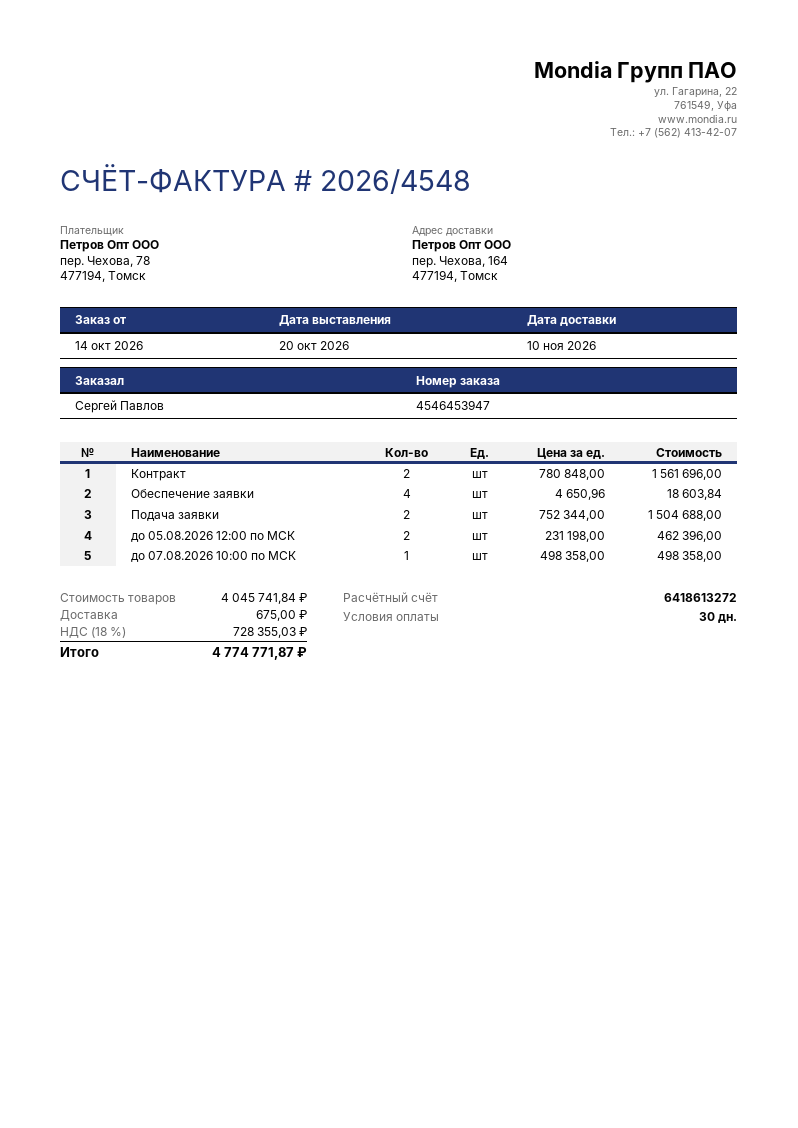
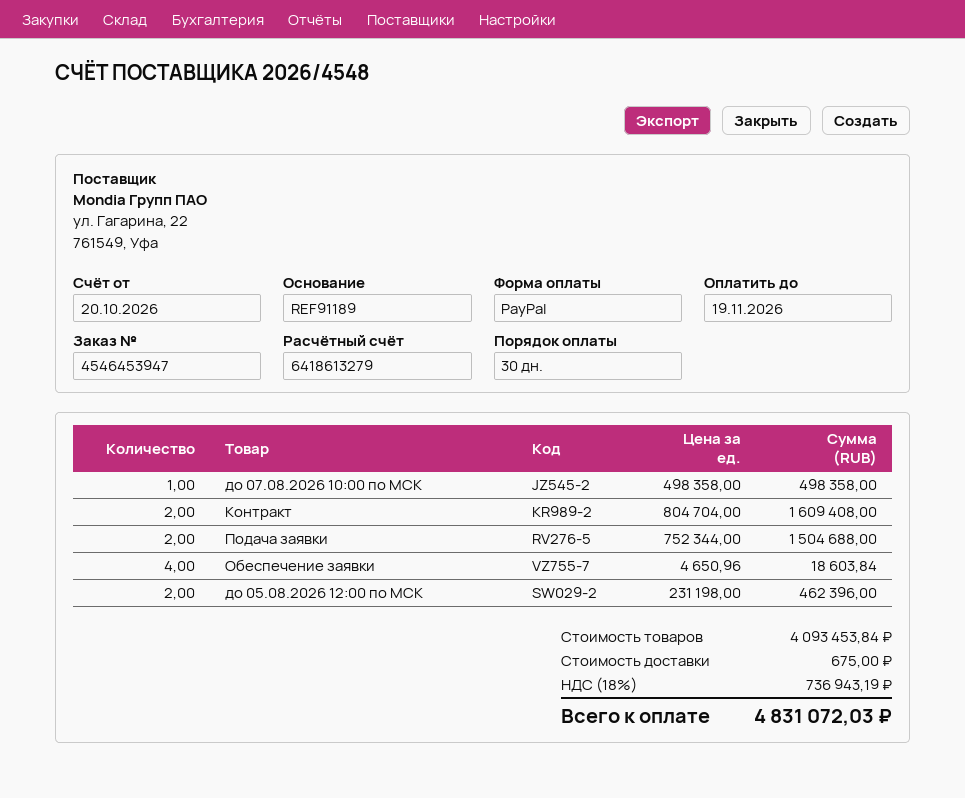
bank account: 6418613272 -> 6418613279
Контракт: 2 x 780848.00 = 1561696.00 -> 2 x 804704.00 = 1609408.00
subtotal: 4045741.84 -> 4093453.84
tax: 18% = 728355.03 -> 18% = 736943.19
total: 4774771.87 -> 4831072.03

